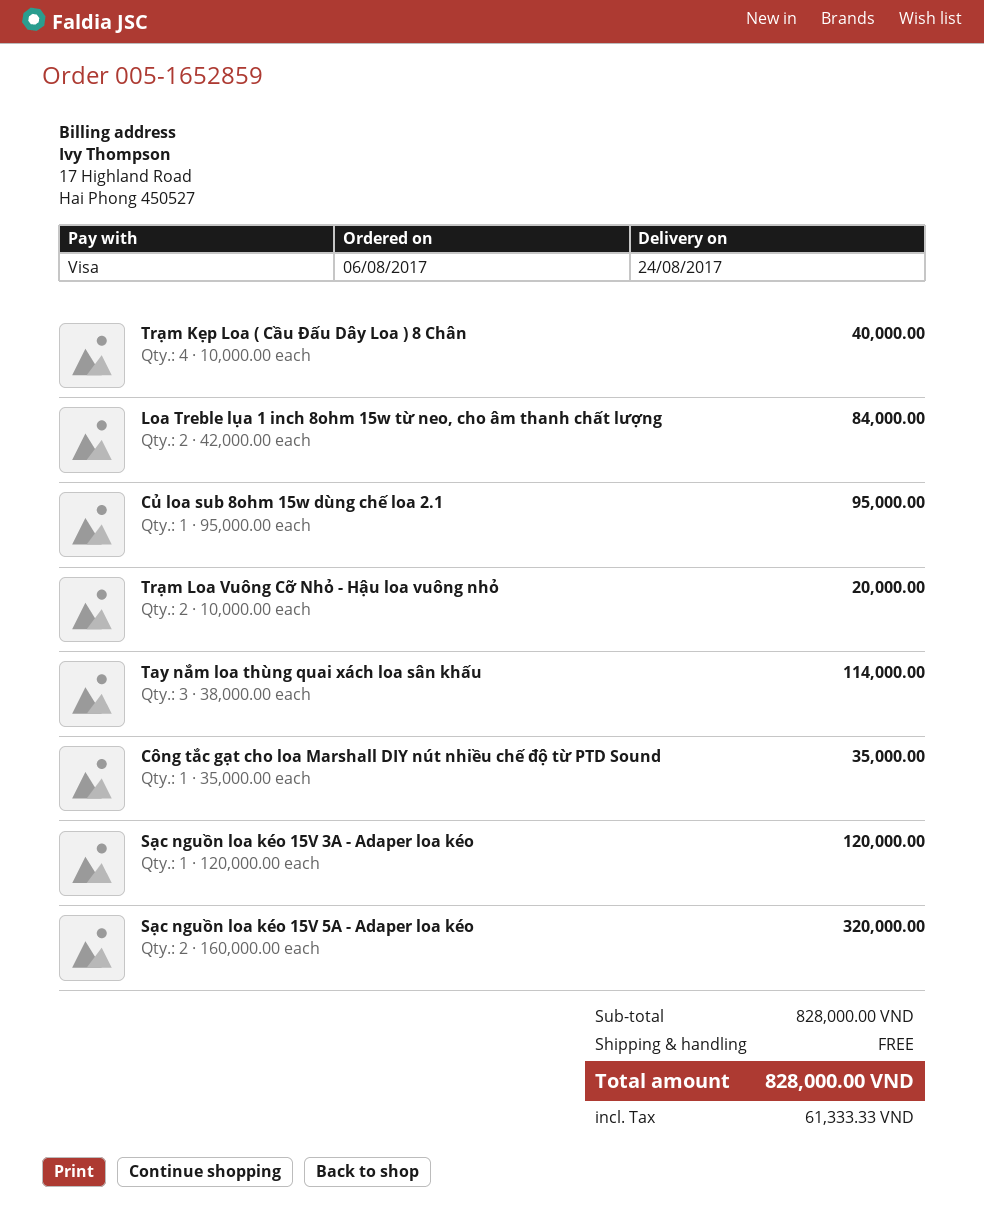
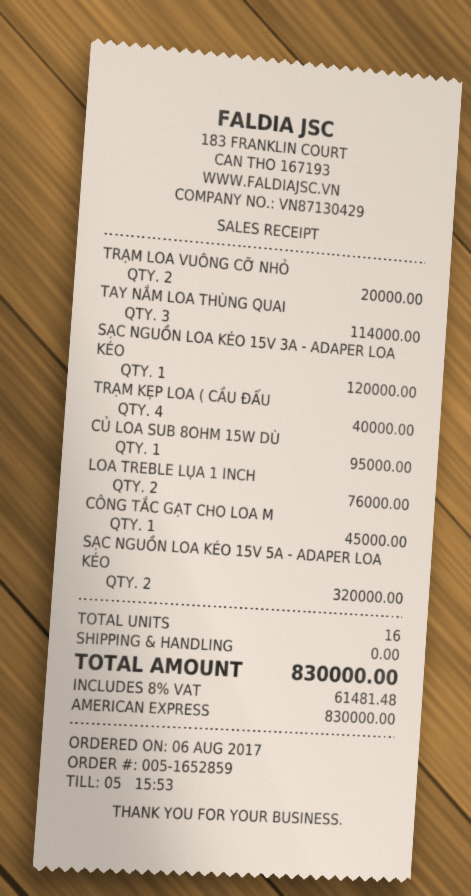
payment method: Visa -> American Express
Loa Treble lụa 1 inch 8ohm 15w từ neo, cho âm thanh chất lượng: 2 for 84000.00 -> 2 for 76000.00
Công tắc gạt cho loa Marshall DIY nút nhiều chế độ từ PTD Sound: 1 for 35000.00 -> 1 for 45000.00
tax: 61333.33 -> 61481.48
total: 828000.00 -> 830000.00

